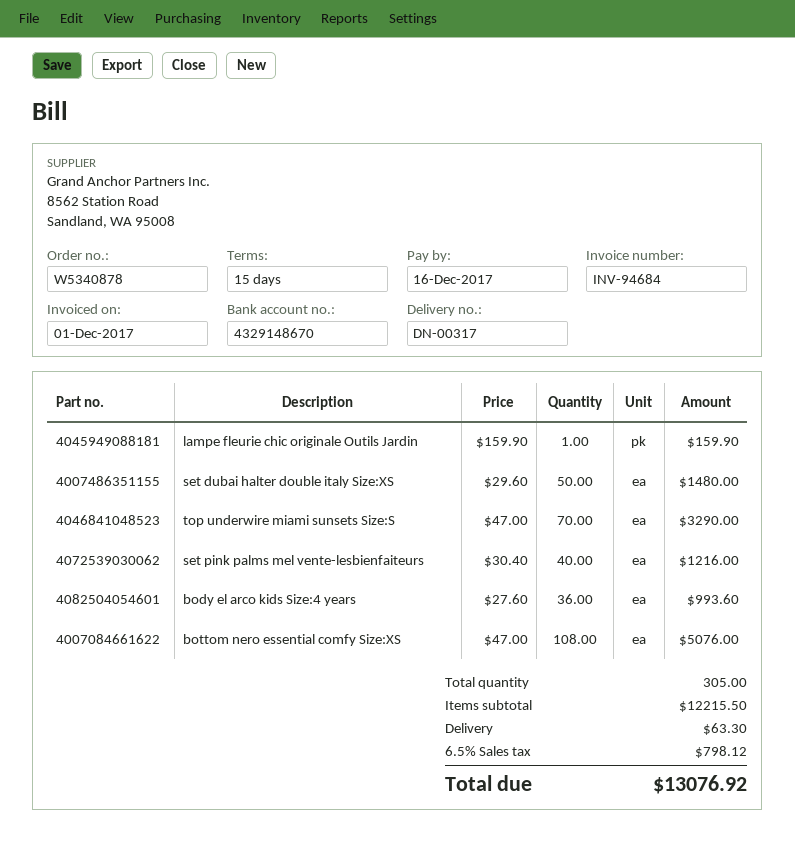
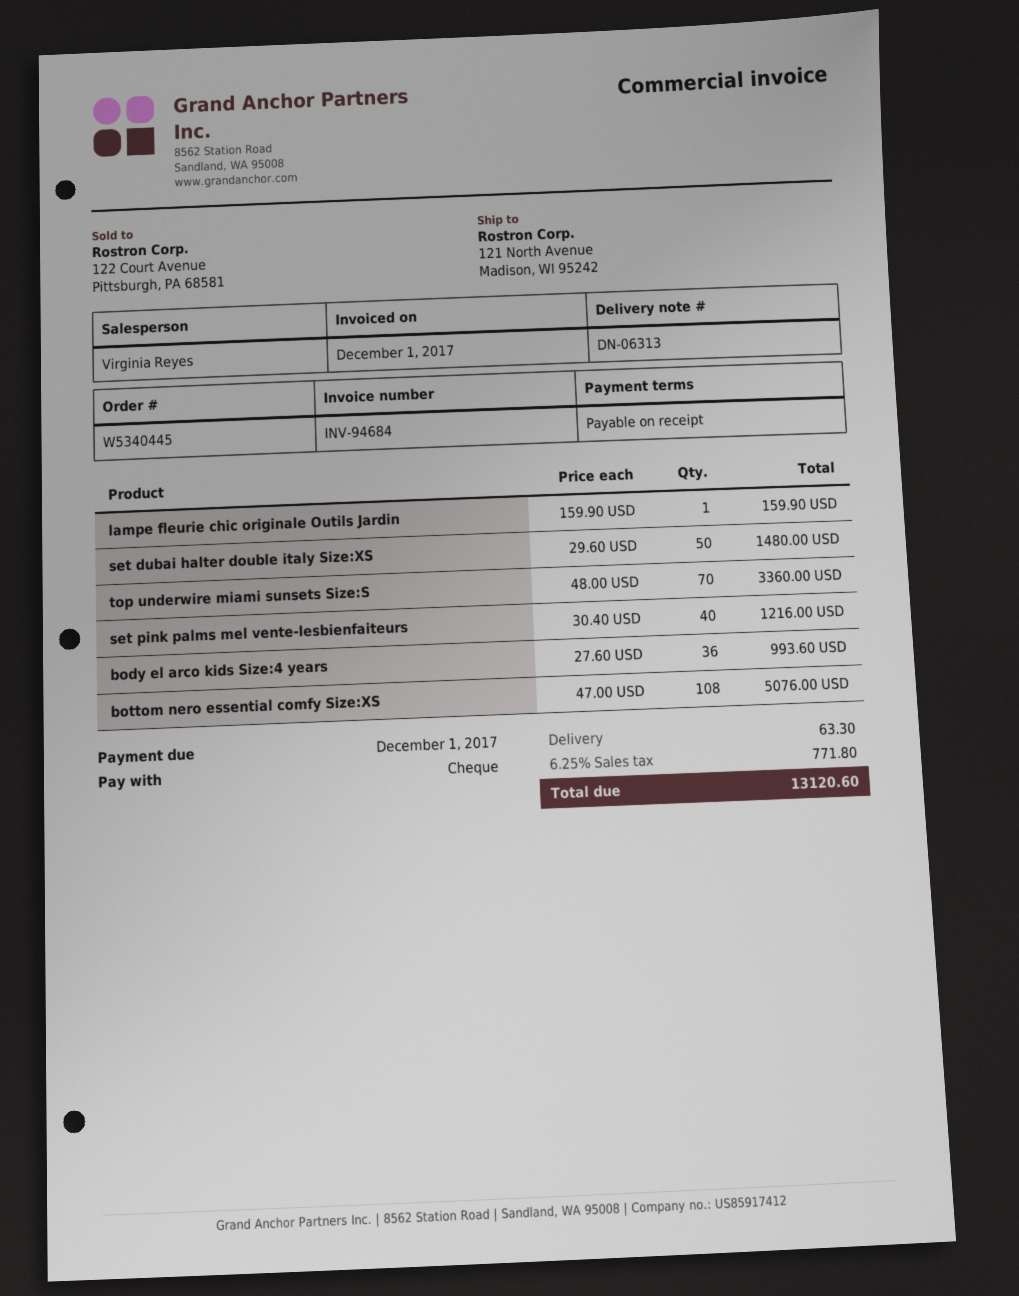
order number: W5340878 -> W5340445
delivery note number: DN-00317 -> DN-06313
payment terms: 15 days -> on receipt
due date: 2017-12-16 -> 2017-12-01
top underwire miami sunsets Size:S: 70 x 47.00 = 3290.00 -> 70 x 48.00 = 3360.00
tax: 6.5% = 798.12 -> 6.25% = 771.80
total: 13076.92 -> 13120.60

